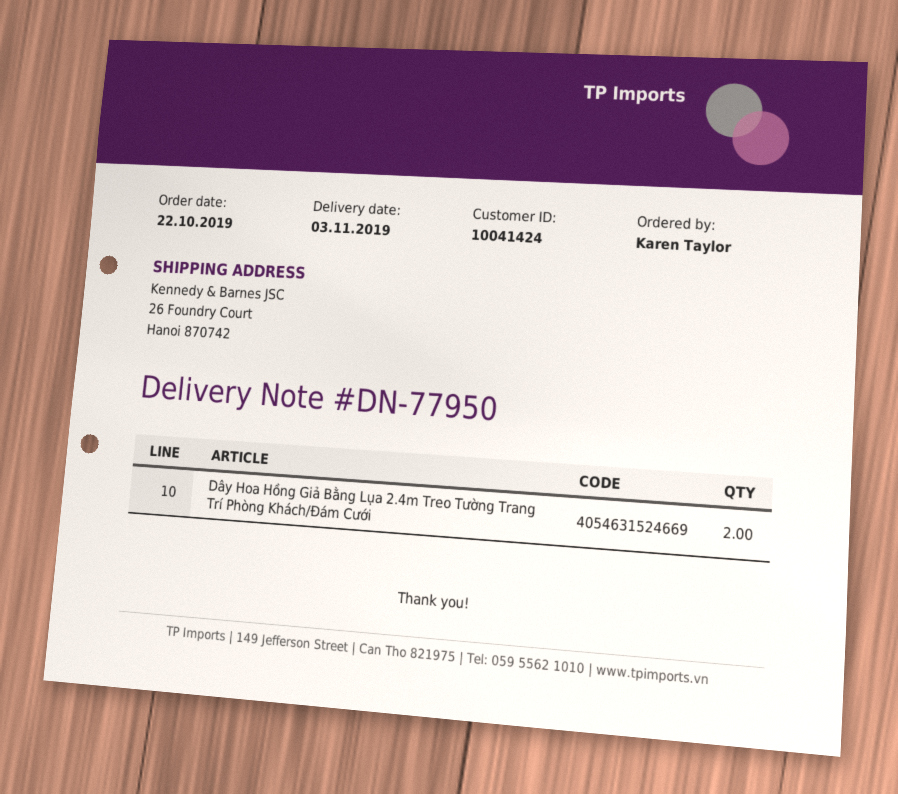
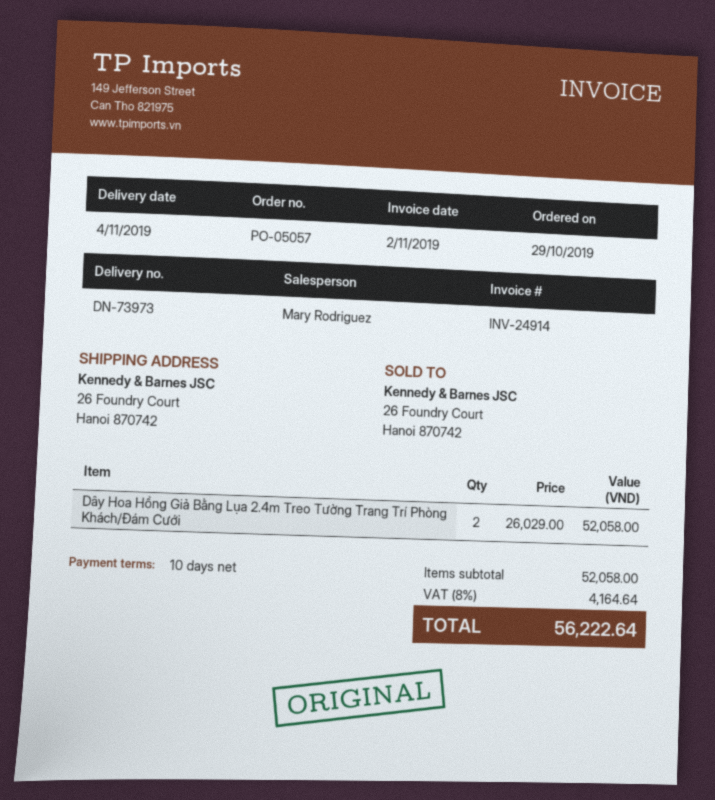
order date: 2019-10-22 -> 2019-10-29
delivery note number: DN-77950 -> DN-73973
delivery date: 2019-11-03 -> 2019-11-04

